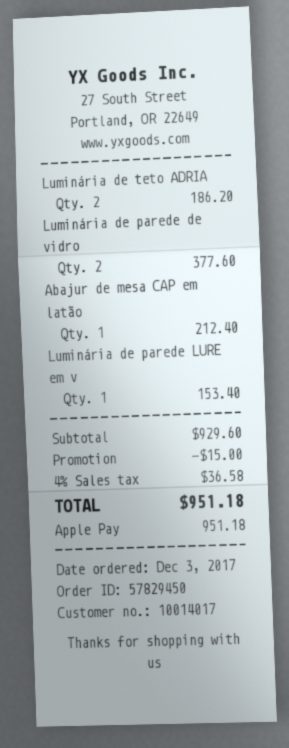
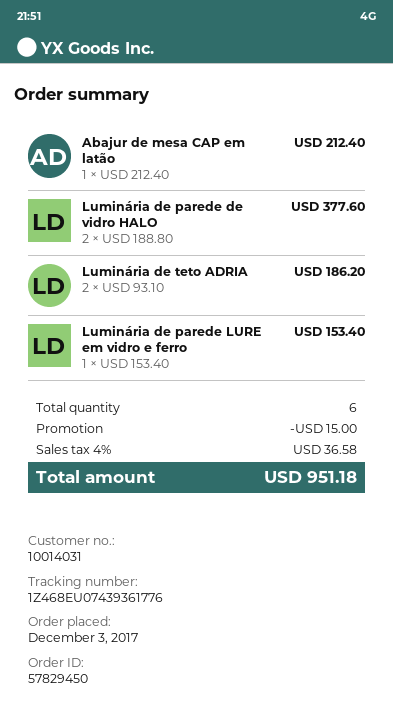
customer number: 10014017 -> 10014031

